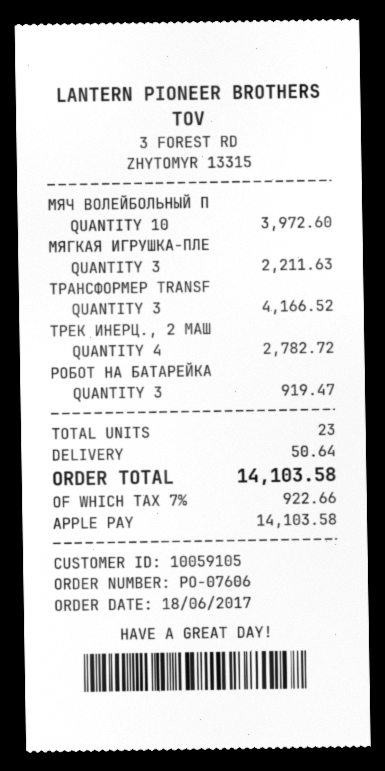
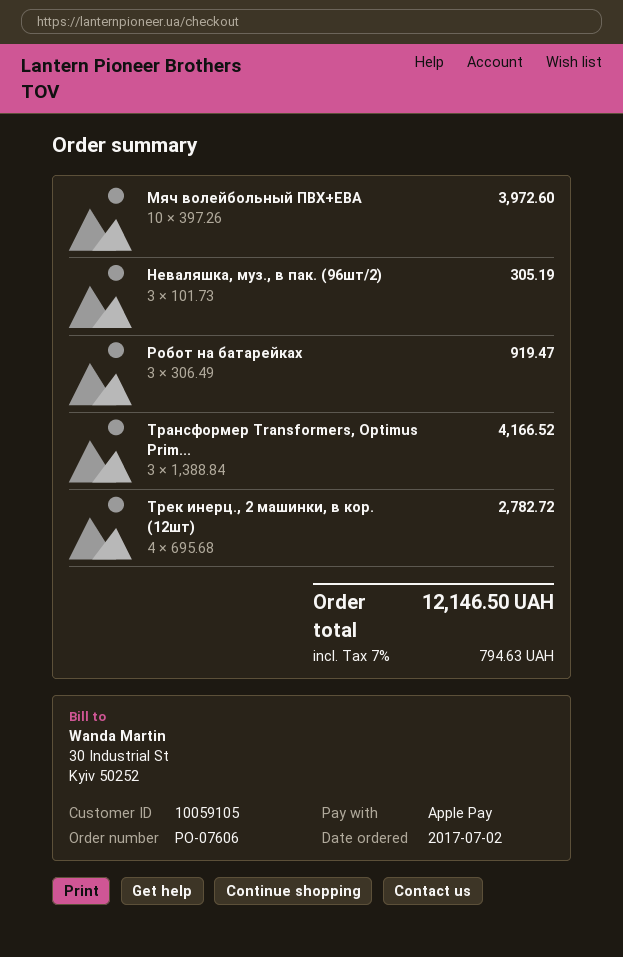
order date: 2017-06-18 -> 2017-07-02
МЯГКАЯ ИГРУШКА-ПЛЕ: 3 for 2211.63 -> none
Неваляшка, муз., в пак. (96шт/2): none -> 3 for 305.19
shipping: 50.64 -> none
tax: 7% = 922.66 -> 7% = 794.63
total: 14103.58 -> 12146.50

